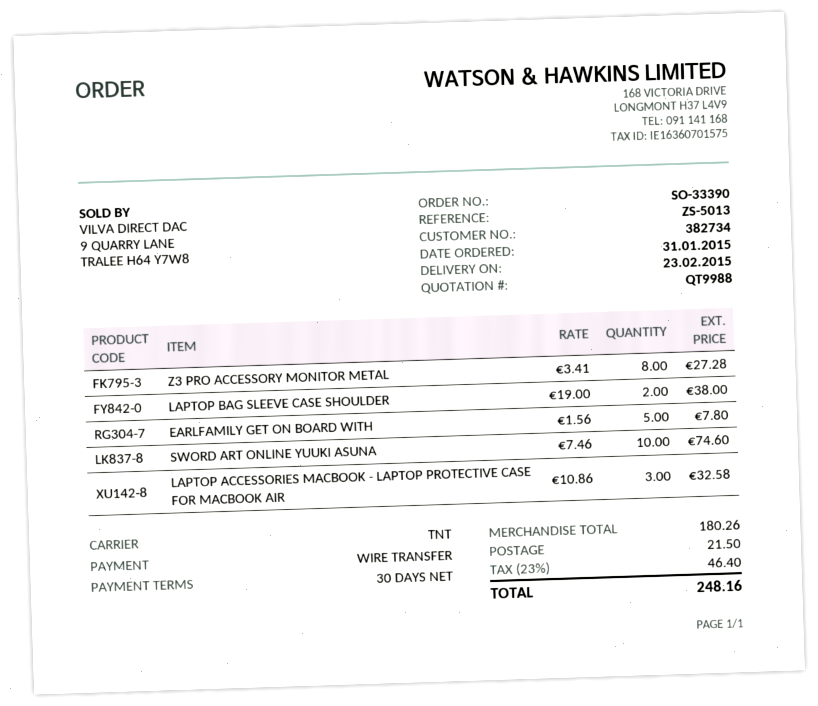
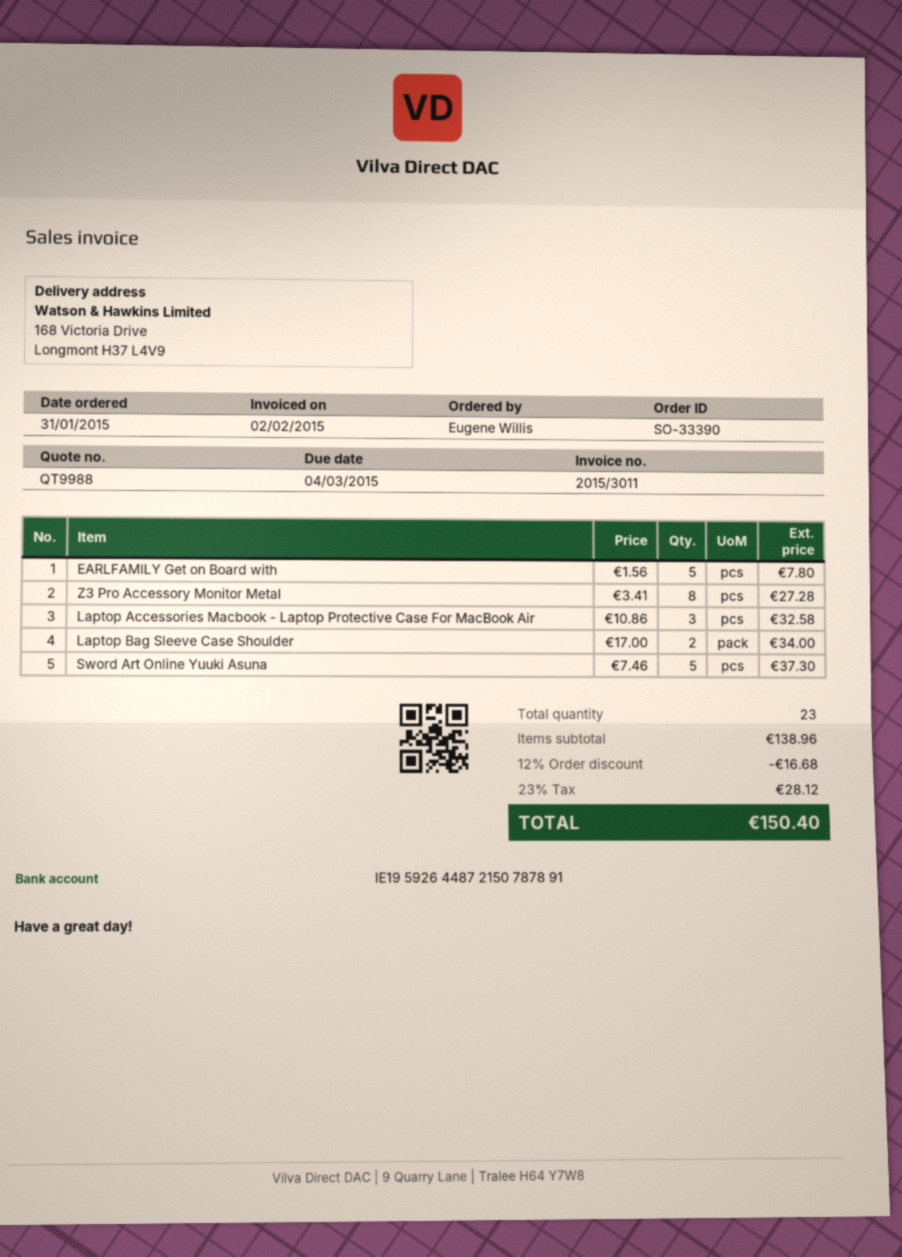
LAPTOP BAG SLEEVE CASE SHOULDER: 2 x 19.00 = 38.00 -> 2 x 17.00 = 34.00
SWORD ART ONLINE YUUKI ASUNA: 10 x 7.46 = 74.60 -> 5 x 7.46 = 37.30
subtotal: 180.26 -> 138.96
discount: none -> 12% = 16.68
shipping: 21.50 -> none
tax: 23% = 46.40 -> 23% = 28.12
total: 248.16 -> 150.40

